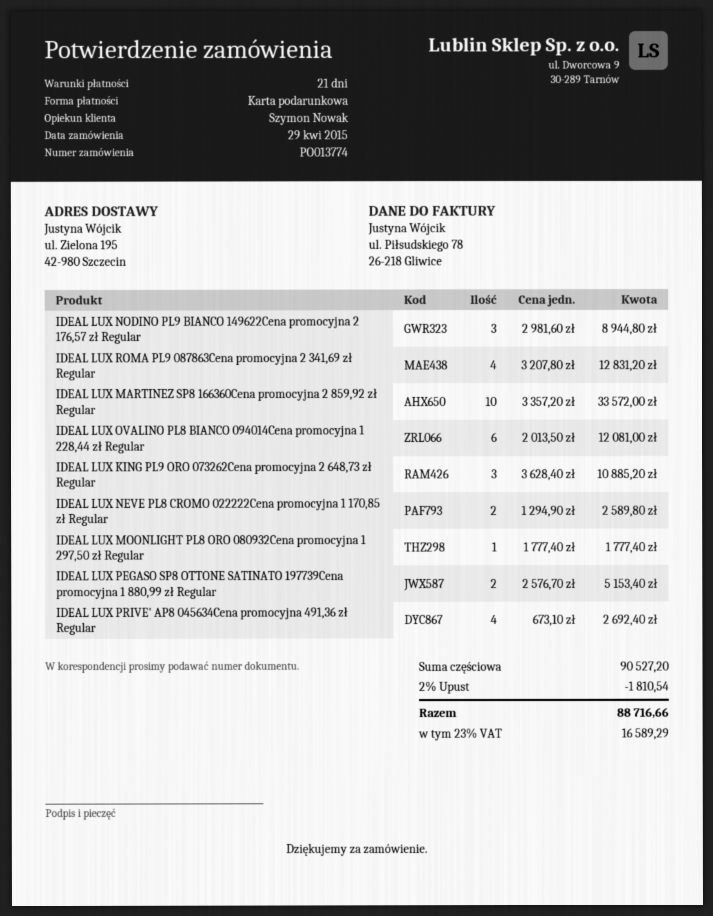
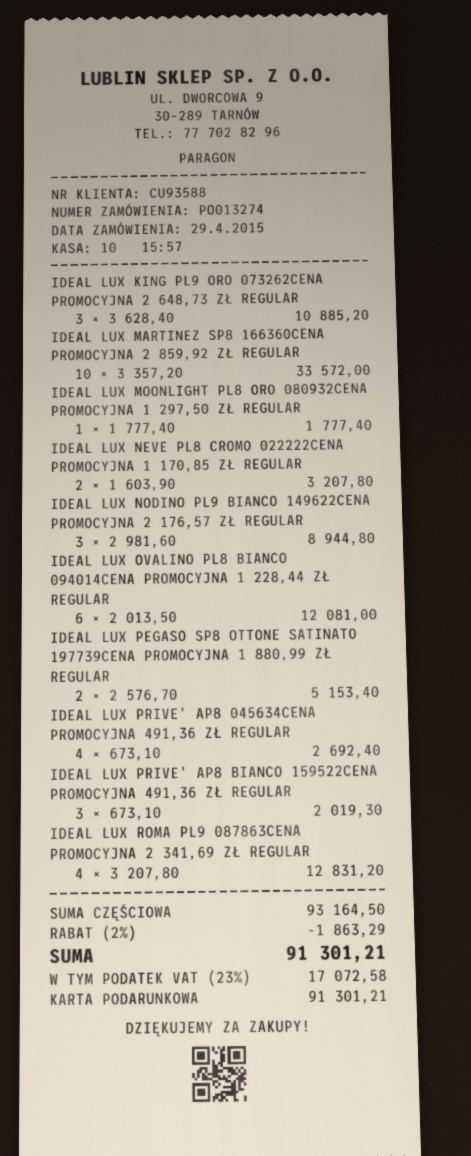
order number: PO013774 -> PO013274
IDEAL LUX NEVE PL8 CROMO 022222Cena promocyjna 1 170,85 zł Regular: 2 x 1294.90 = 2589.80 -> 2 x 1603.90 = 3207.80
IDEAL LUX PRIVE' AP8 BIANCO 159522CENA PROMOCYJNA 491,36 ZŁ REGULAR: none -> 3 x 673.10 = 2019.30
subtotal: 90527.20 -> 93164.50
discount: 2% = 1810.54 -> 2% = 1863.29
tax: 23% = 16589.29 -> 23% = 17072.58
total: 88716.66 -> 91301.21

